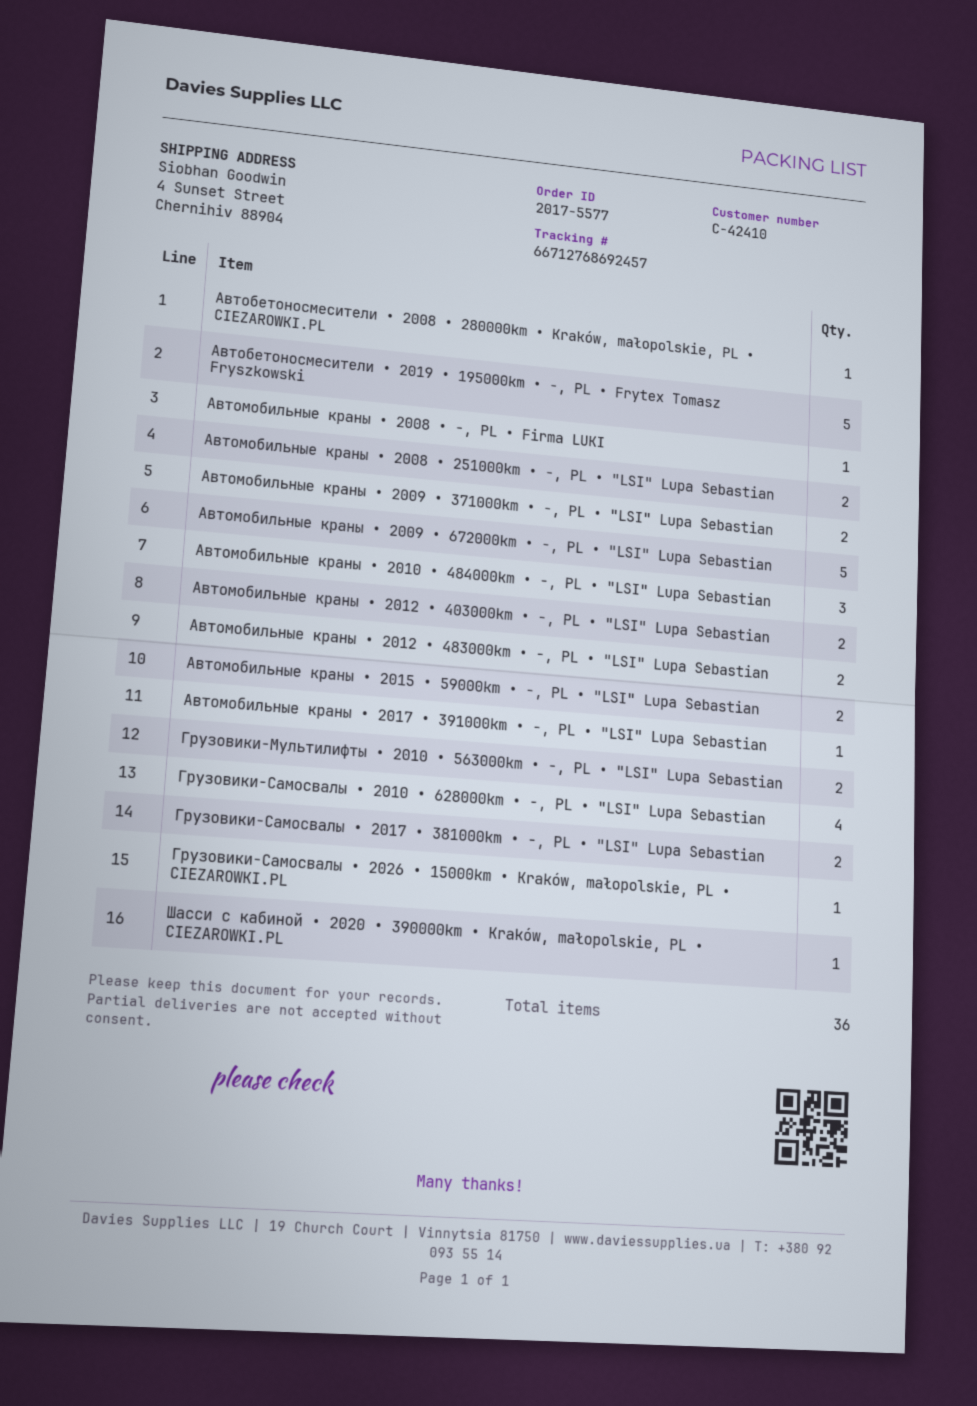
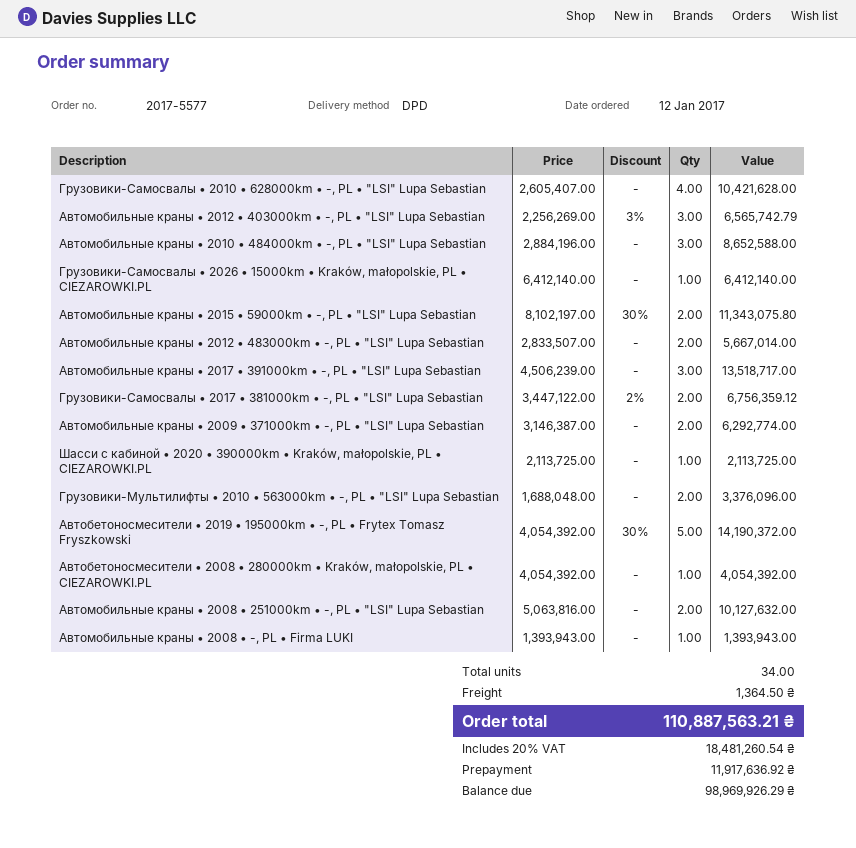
Автомобильные краны • 2009 • 672000km • -, PL • "LSI" Lupa Sebastian: 5 -> none
Автомобильные краны • 2012 • 403000km • -, PL • "LSI" Lupa Sebastian: 2 -> 3
Автомобильные краны • 2017 • 391000km • -, PL • "LSI" Lupa Sebastian: 1 -> 3
total quantity: 36 -> 34

